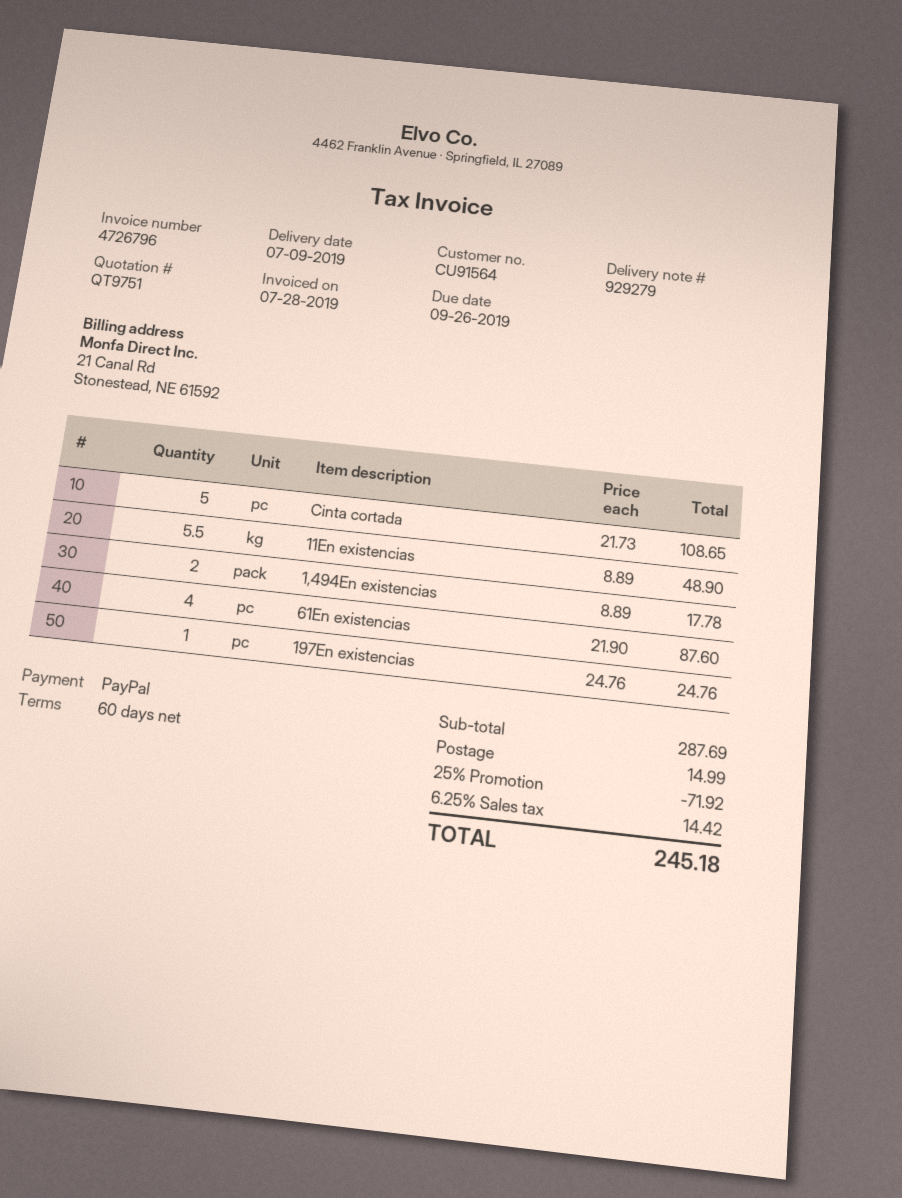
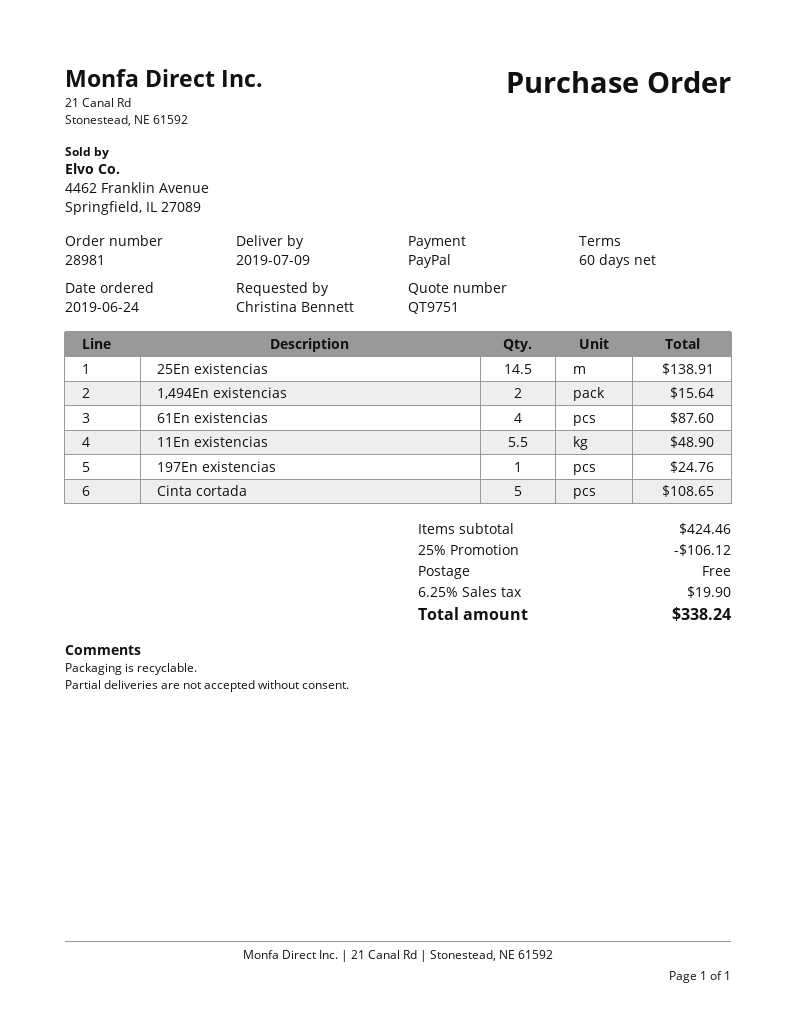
1,494En existencias: 2 for 17.78 -> 2 for 15.64
25En existencias: none -> 14.5 for 138.91
subtotal: 287.69 -> 424.46
discount: 25% = 71.92 -> 25% = 106.12
shipping: 14.99 -> 0.00
tax: 6.25% = 14.42 -> 6.25% = 19.90
total: 245.18 -> 338.24

